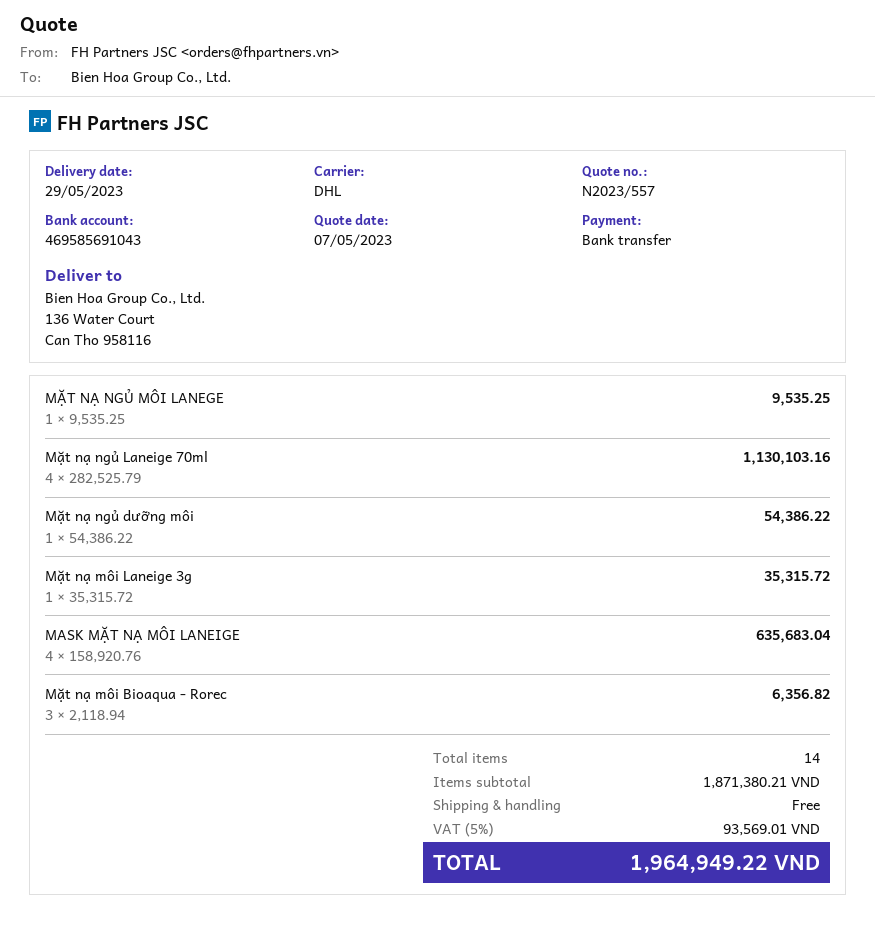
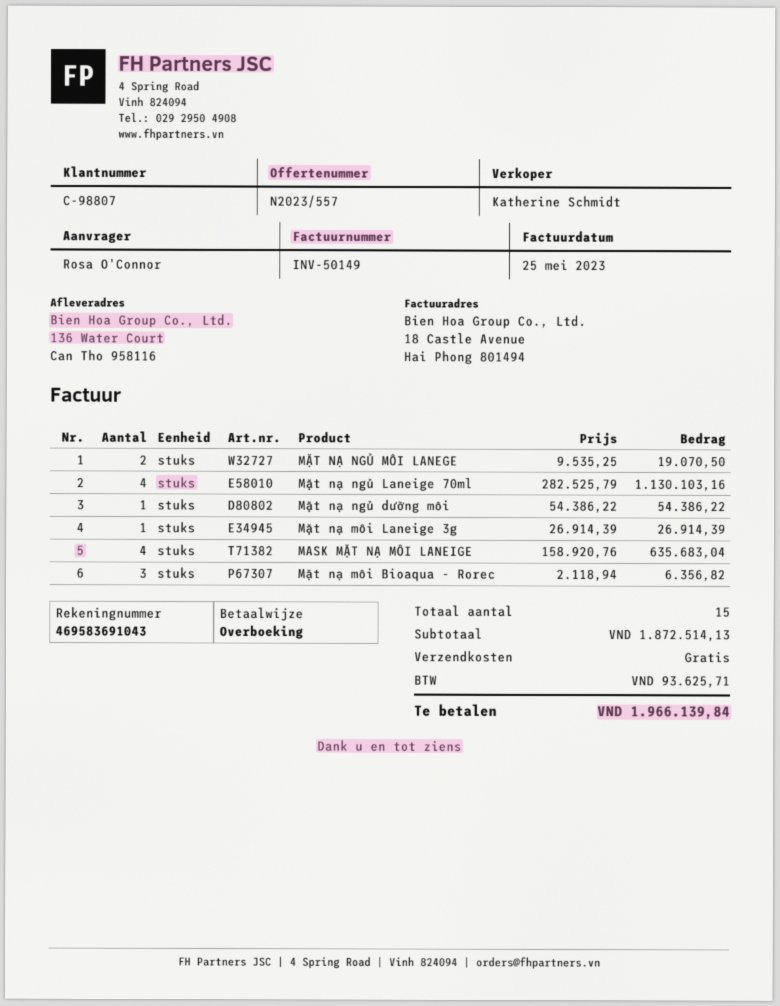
bank account: 469585691043 -> 469583691043
MẶT NẠ NGỦ MÔI LANEGE: 1 x 9535.25 = 9535.25 -> 2 x 9535.25 = 19070.50
Mặt nạ môi Laneige 3g: 1 x 35315.72 = 35315.72 -> 1 x 26914.39 = 26914.39
total quantity: 14 -> 15
subtotal: 1871380.21 -> 1872514.13
tax: 93569.01 -> 93625.71
total: 1964949.22 -> 1966139.84

